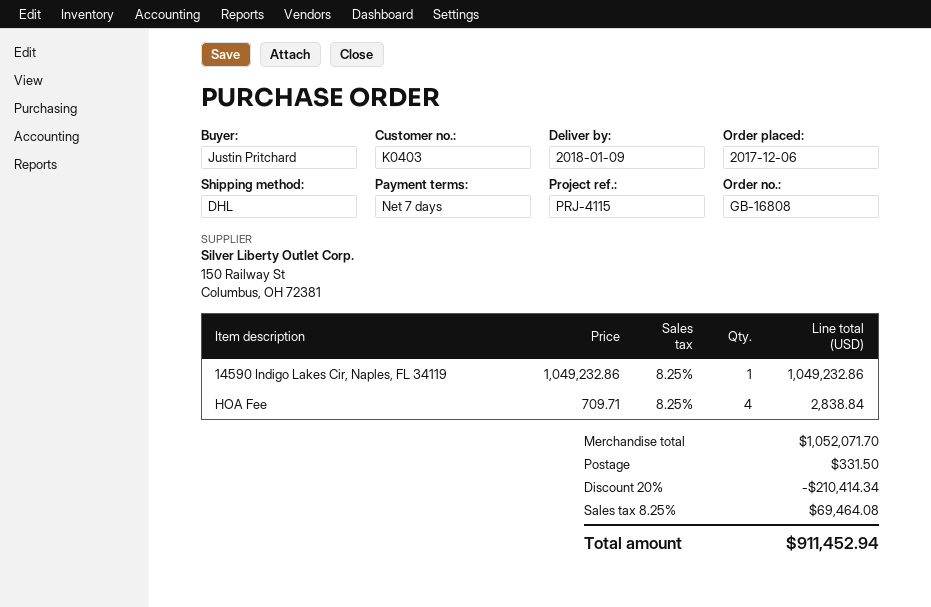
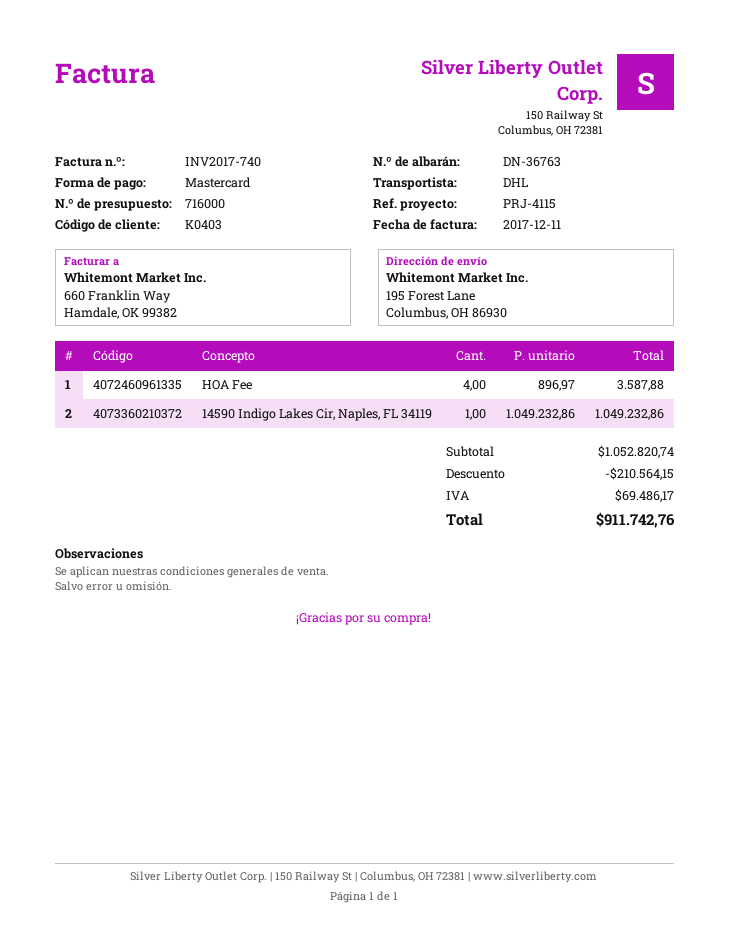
HOA Fee: 4 x 709.71 = 2838.84 -> 4 x 896.97 = 3587.88
subtotal: 1052071.70 -> 1052820.74
discount: 210414.34 -> 210564.15
shipping: 331.50 -> none
tax: 69464.08 -> 69486.17
total: 911452.94 -> 911742.76

